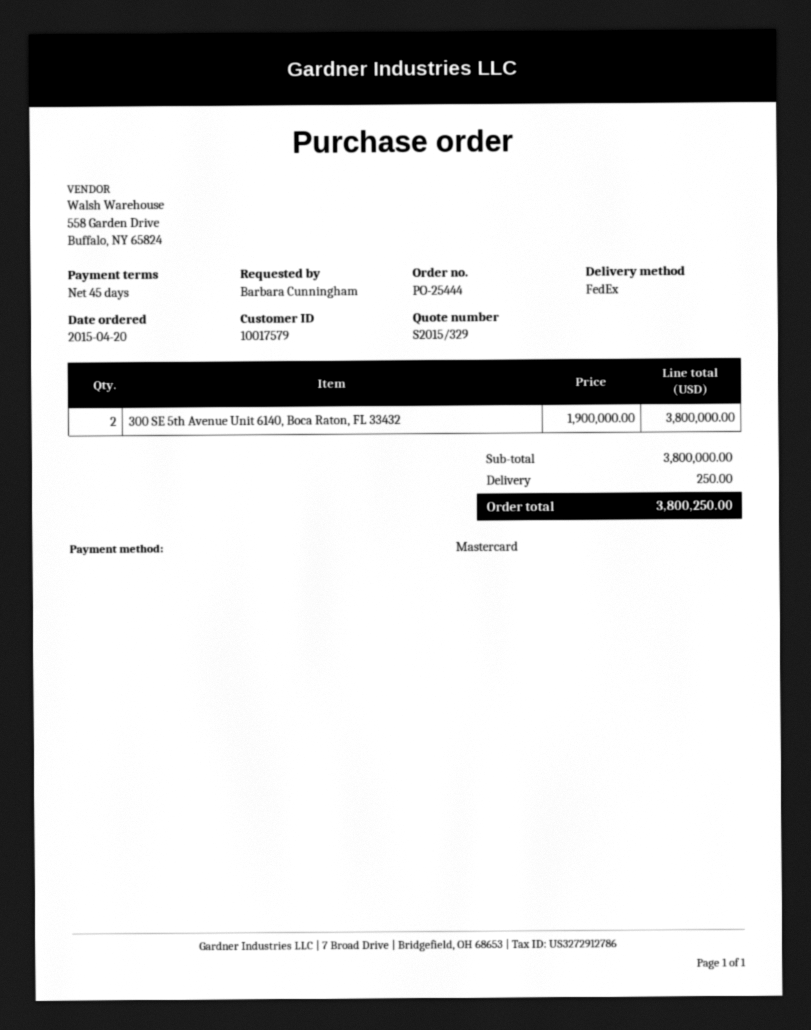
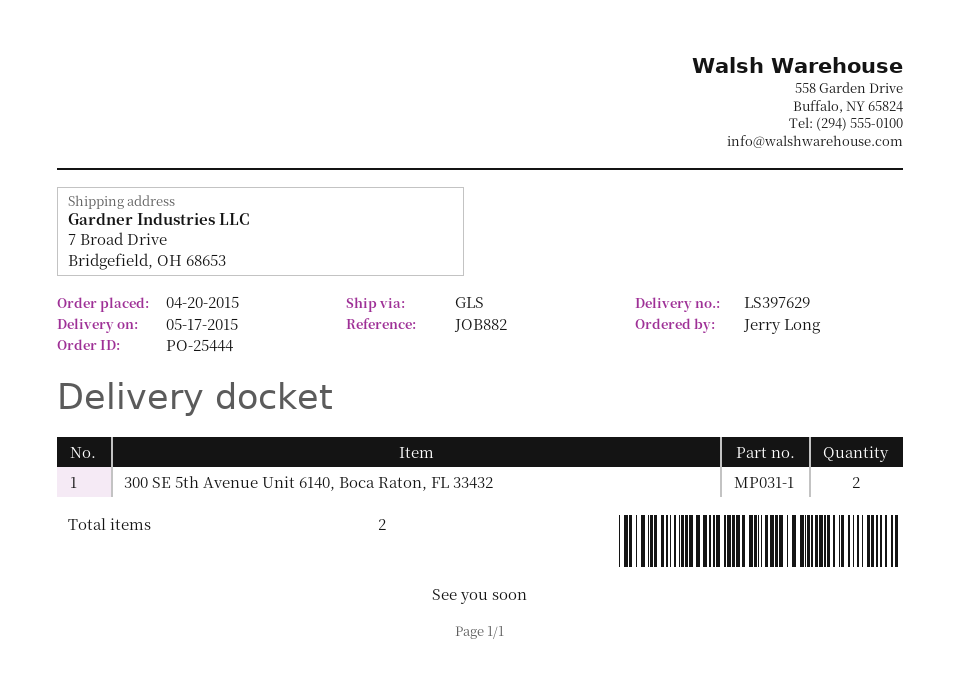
ordered by: Barbara Cunningham -> Jerry Long
shipping method: FedEx -> GLS

